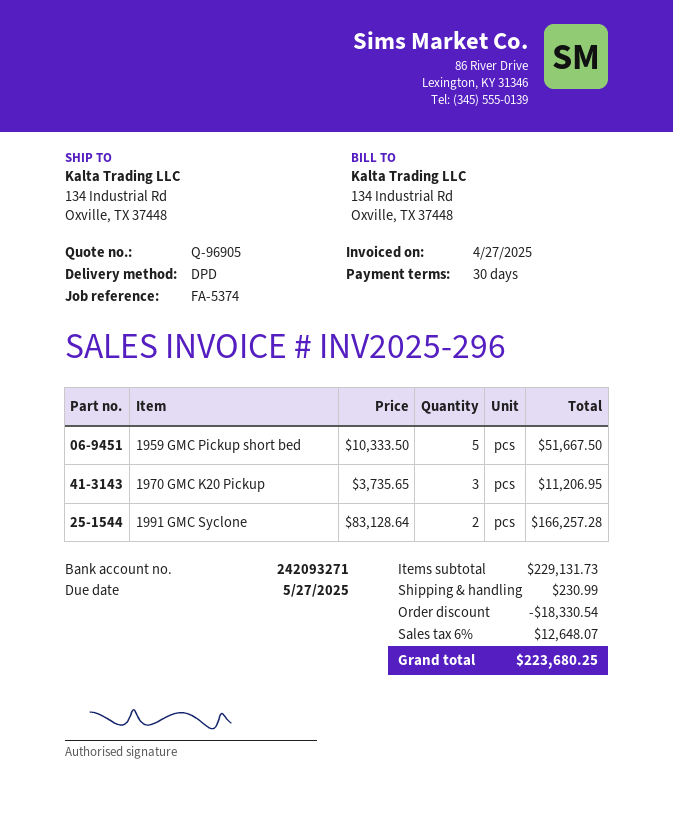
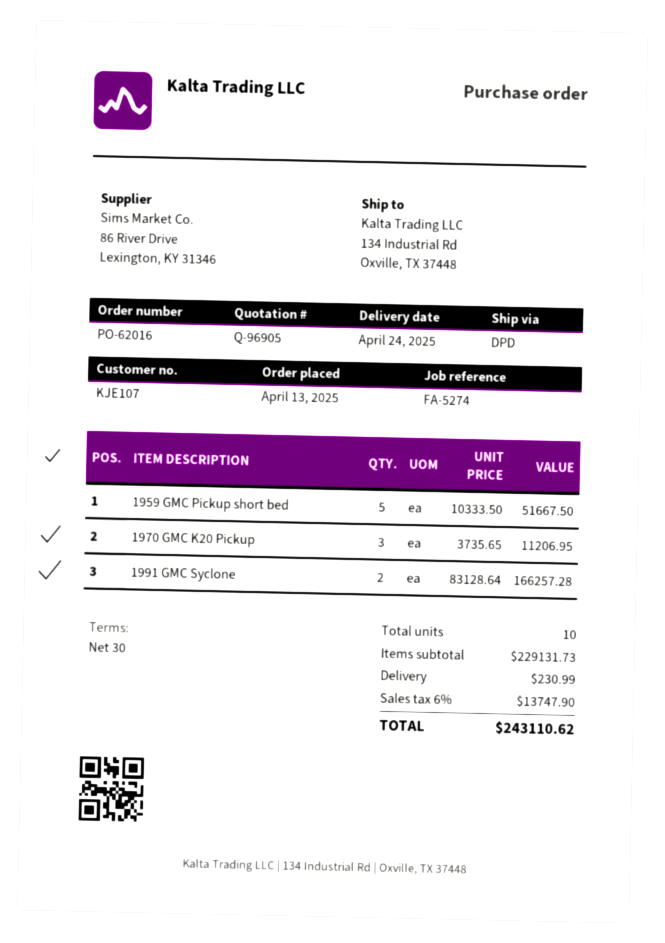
reference: FA-5374 -> FA-5274
discount: 18330.54 -> none
tax: 6% = 12648.07 -> 6% = 13747.90
total: 223680.25 -> 243110.62

